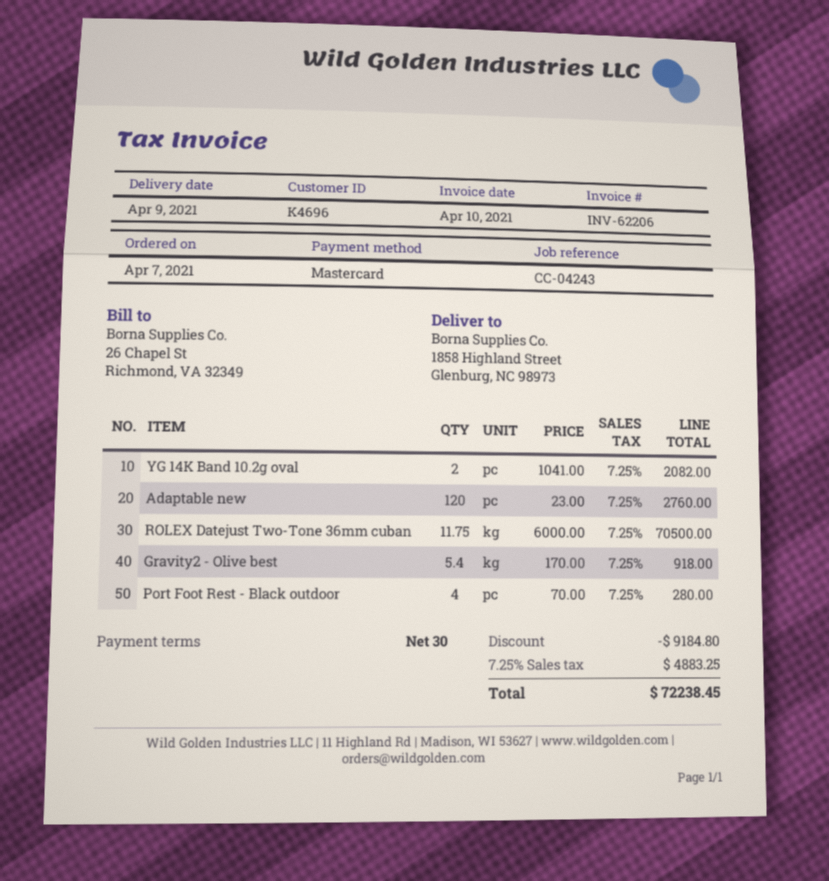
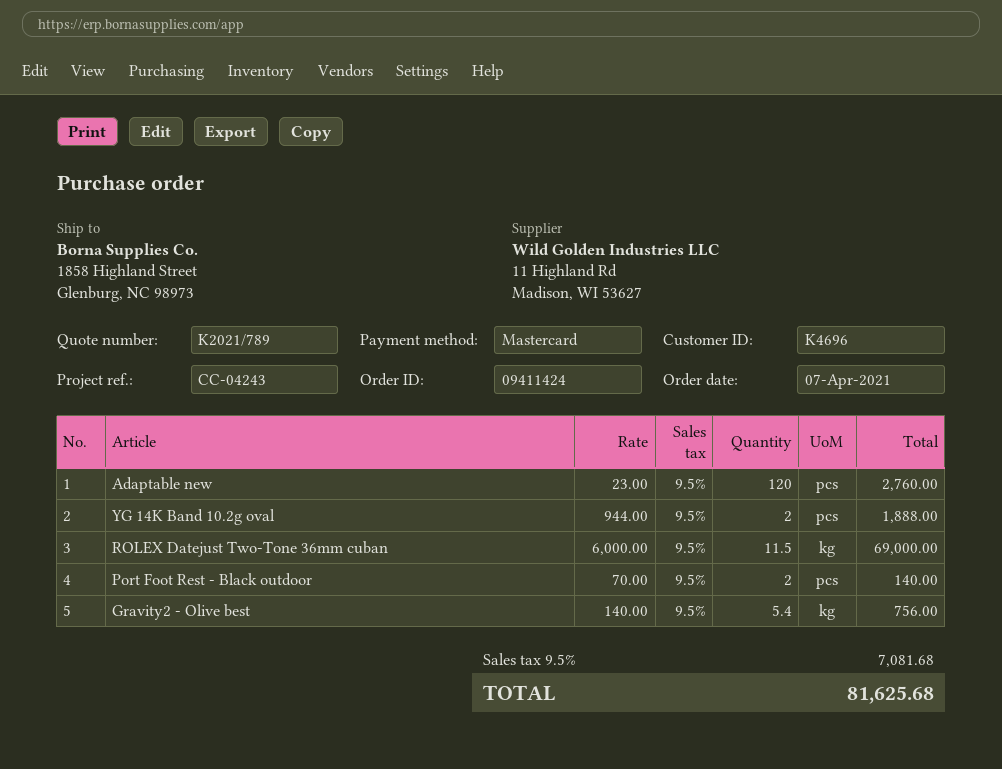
YG 14K Band 10.2g oval: 2 x 1041.00 = 2082.00 -> 2 x 944.00 = 1888.00
ROLEX Datejust Two-Tone 36mm cuban: 11.75 x 6000.00 = 70500.00 -> 11.5 x 6000.00 = 69000.00
Gravity2 - Olive best: 5.4 x 170.00 = 918.00 -> 5.4 x 140.00 = 756.00
Port Foot Rest - Black outdoor: 4 x 70.00 = 280.00 -> 2 x 70.00 = 140.00
discount: 9184.80 -> none
tax: 7.25% = 4883.25 -> 9.5% = 7081.68
total: 72238.45 -> 81625.68

